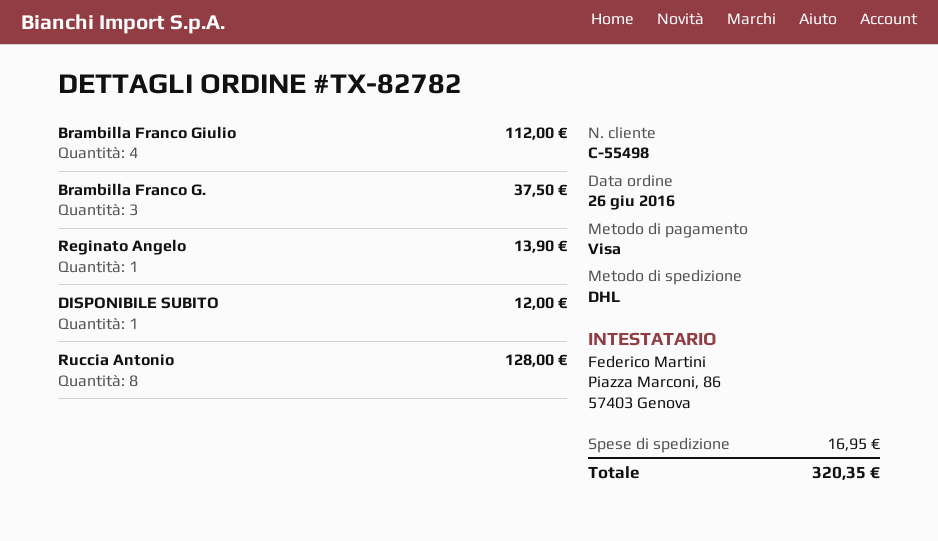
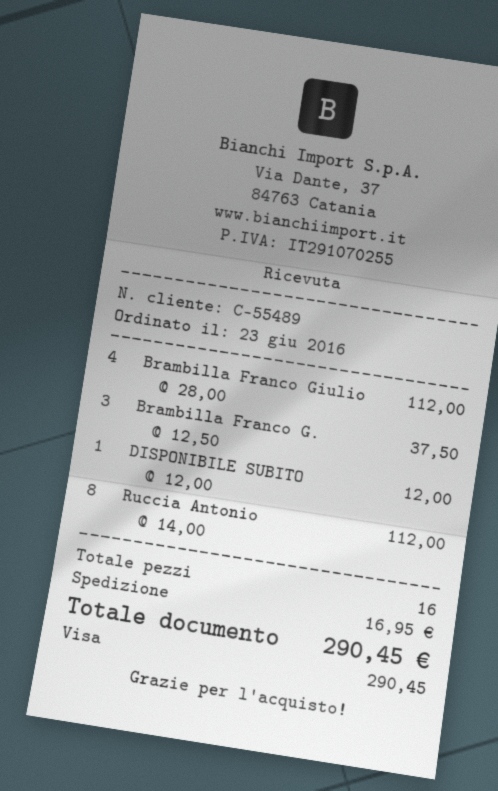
order date: 2016-06-26 -> 2016-06-23
customer number: C-55498 -> C-55489
Reginato Angelo: 1 for 13.90 -> none
Ruccia Antonio: 8 for 128.00 -> 8 for 112.00
total: 320.35 -> 290.45

